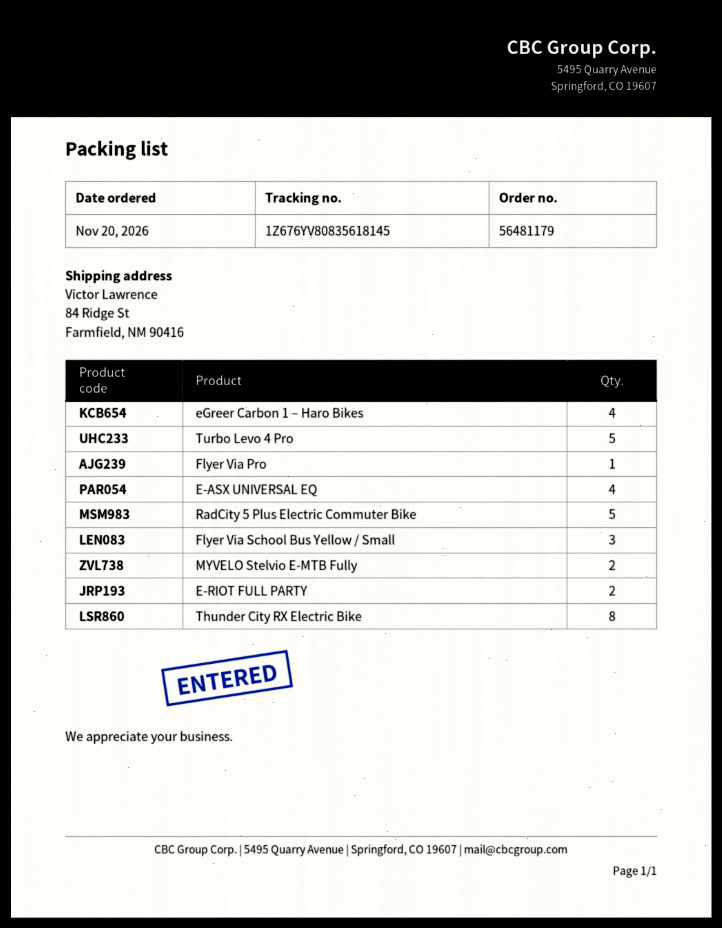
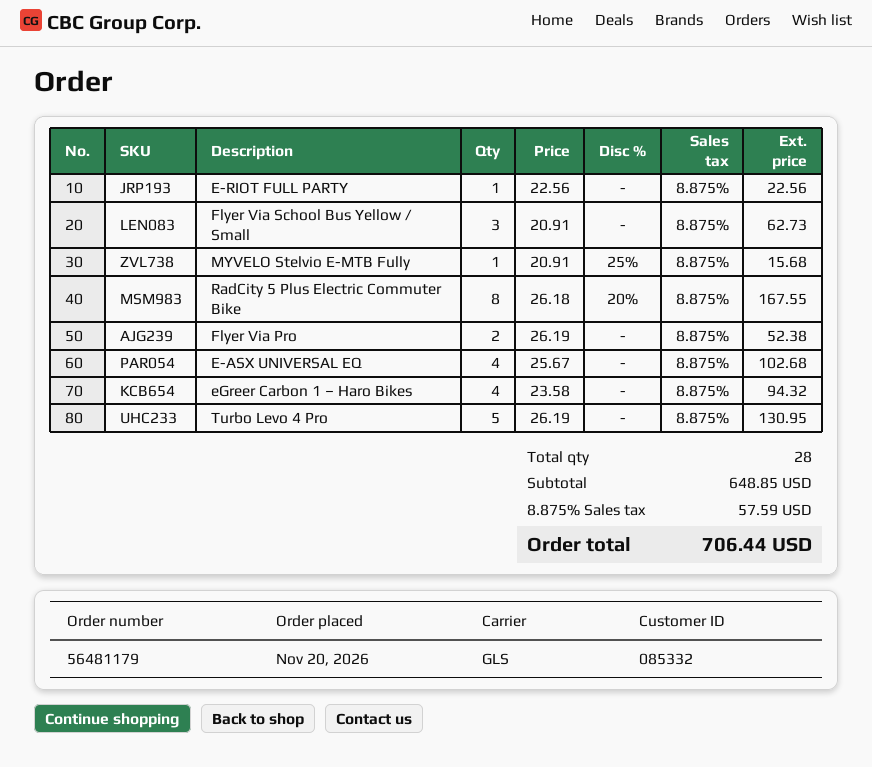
Flyer Via Pro: 1 -> 2
RadCity 5 Plus Electric Commuter Bike: 5 -> 8
MYVELO Stelvio E-MTB Fully: 2 -> 1
E-RIOT FULL PARTY: 2 -> 1
Thunder City RX Electric Bike: 8 -> none

